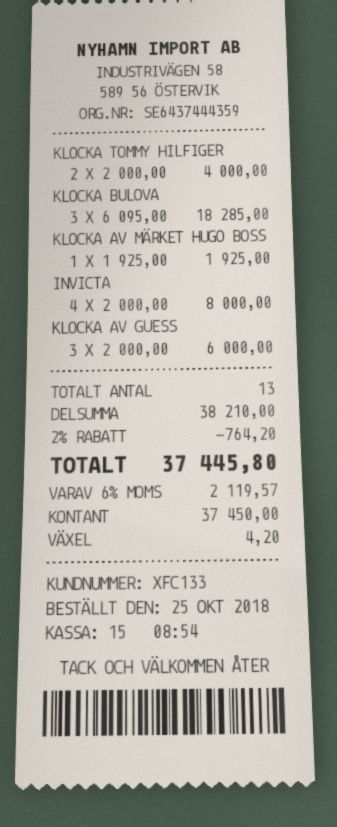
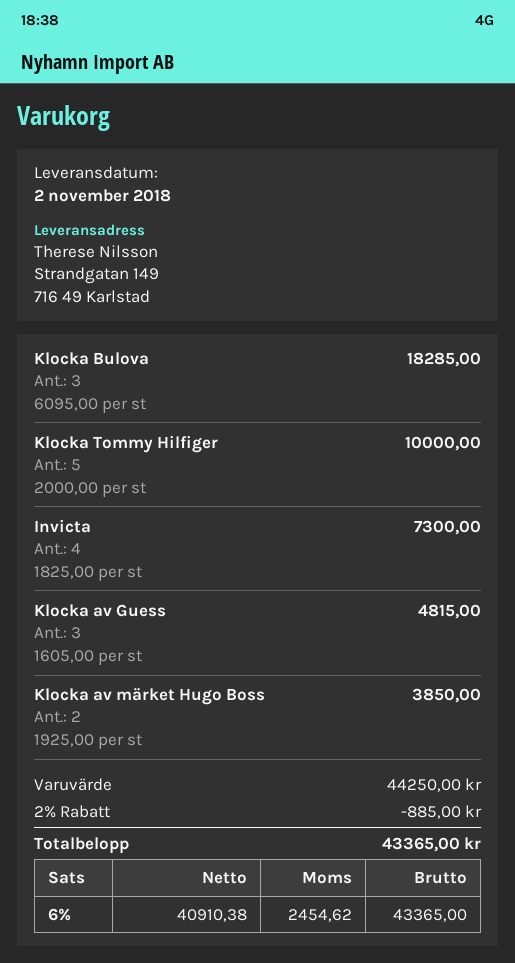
KLOCKA TOMMY HILFIGER: 2 x 2000.00 = 4000.00 -> 5 x 2000.00 = 10000.00
KLOCKA AV MÄRKET HUGO BOSS: 1 x 1925.00 = 1925.00 -> 2 x 1925.00 = 3850.00
INVICTA: 4 x 2000.00 = 8000.00 -> 4 x 1825.00 = 7300.00
KLOCKA AV GUESS: 3 x 2000.00 = 6000.00 -> 3 x 1605.00 = 4815.00
subtotal: 38210.00 -> 44250.00
discount: 2% = 764.20 -> 2% = 885.00
tax: 6% = 2119.57 -> 6% = 2454.62
total: 37445.80 -> 43365.00

